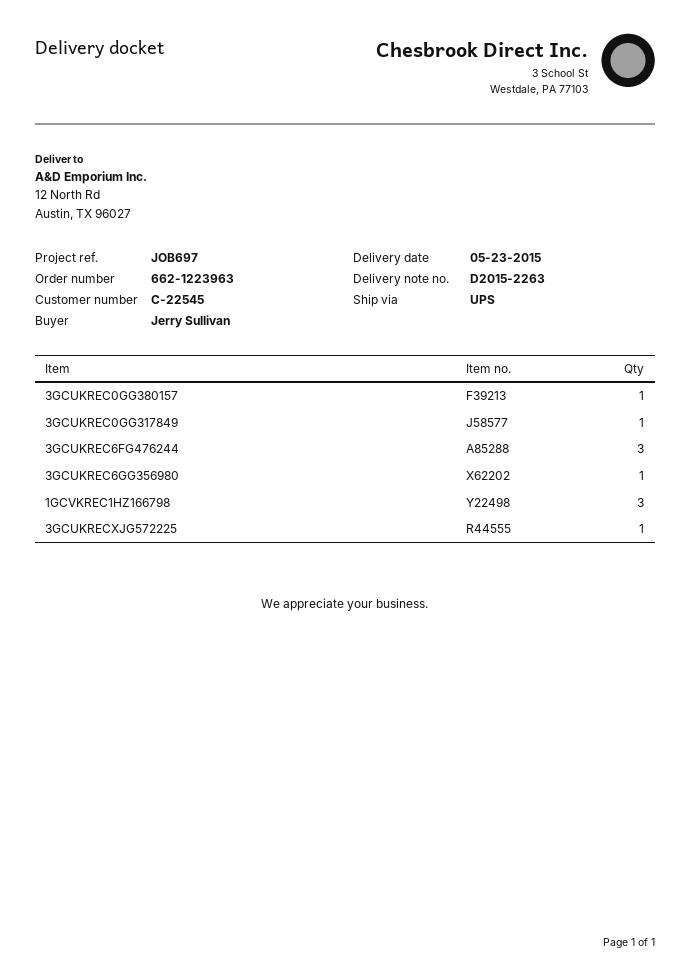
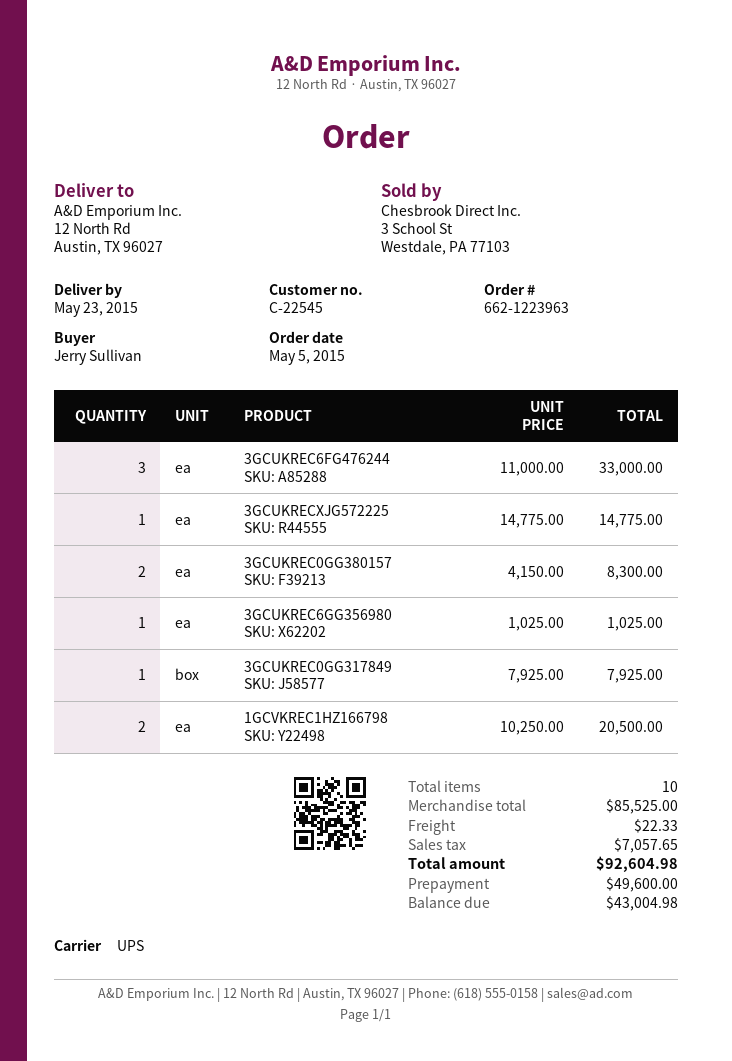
3GCUKREC0GG380157: 1 -> 2
1GCVKREC1HZ166798: 3 -> 2

